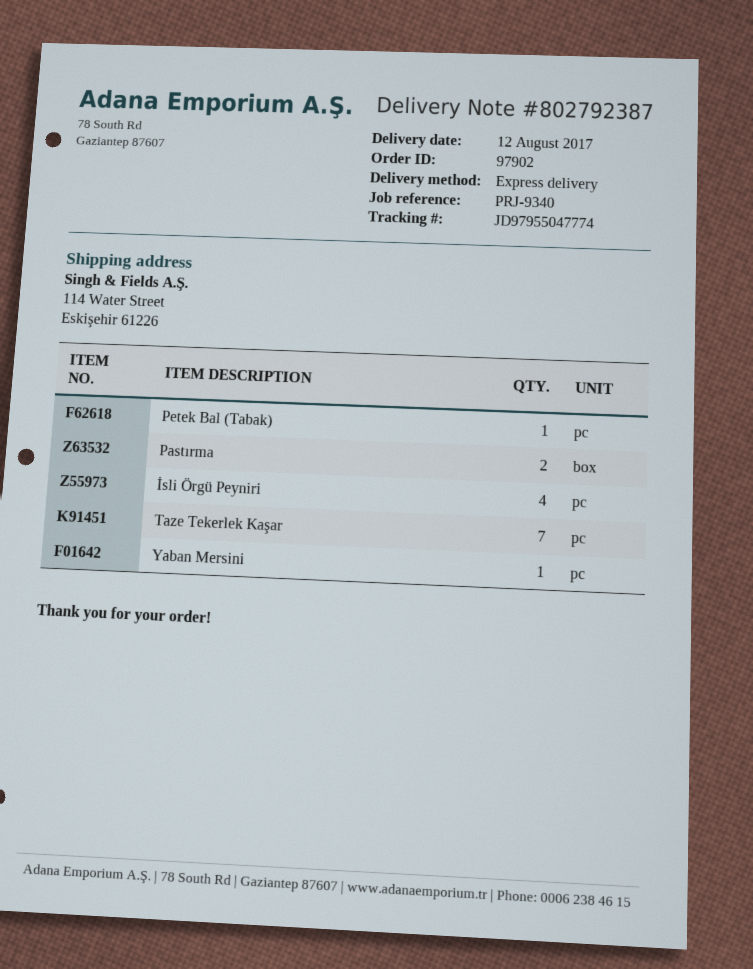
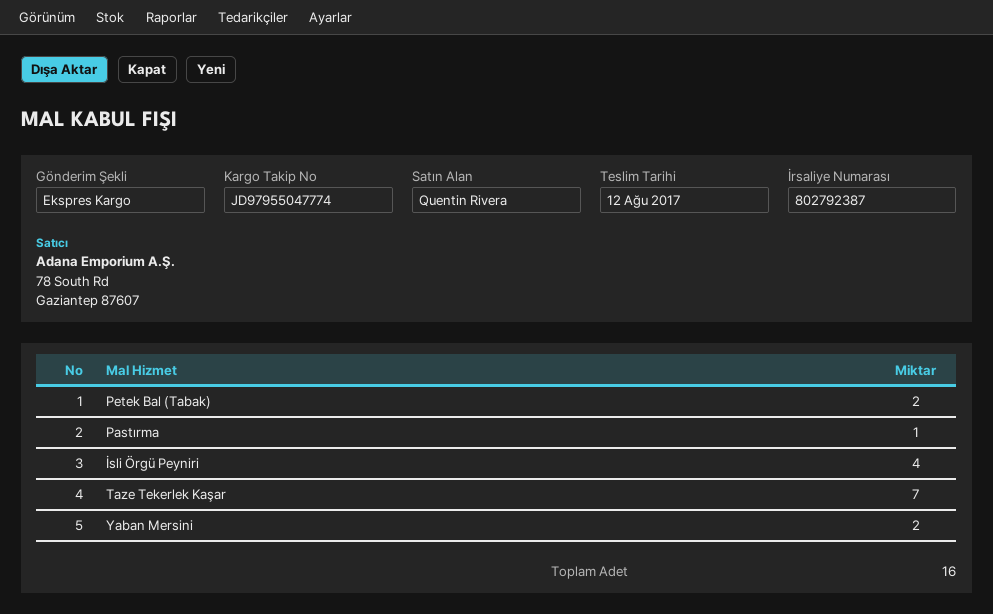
Petek Bal (Tabak): 1 -> 2
Pastırma: 2 -> 1
Yaban Mersini: 1 -> 2

